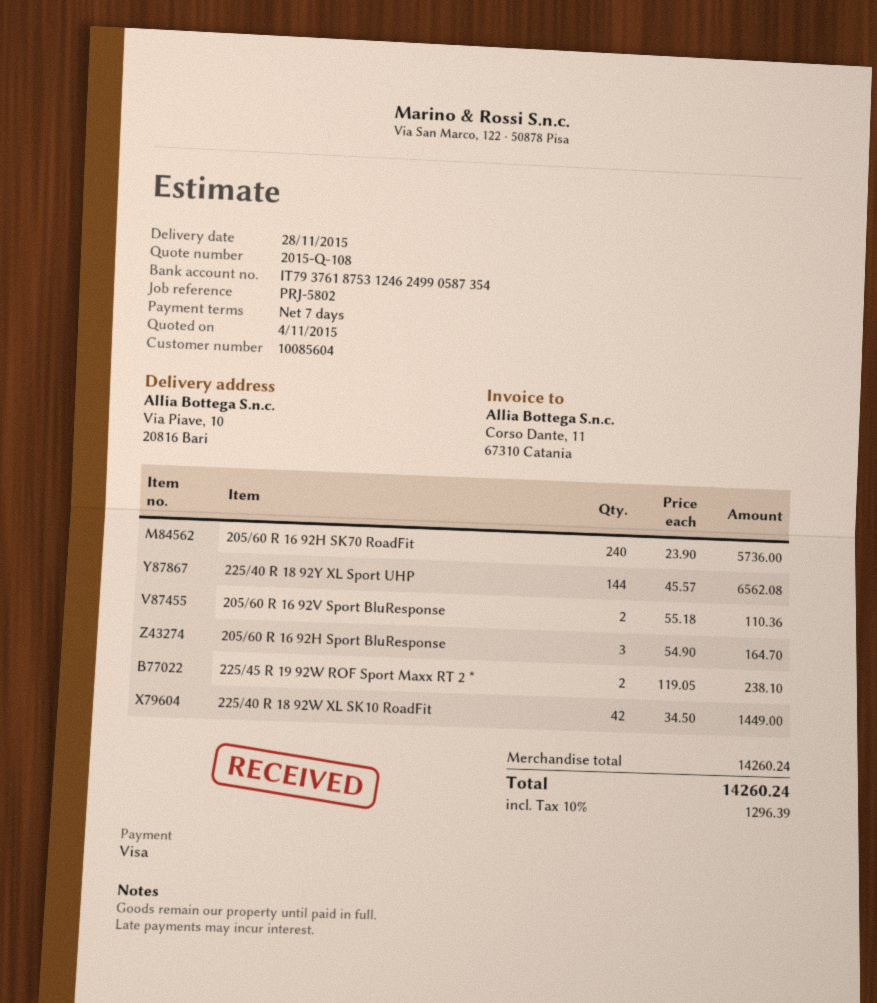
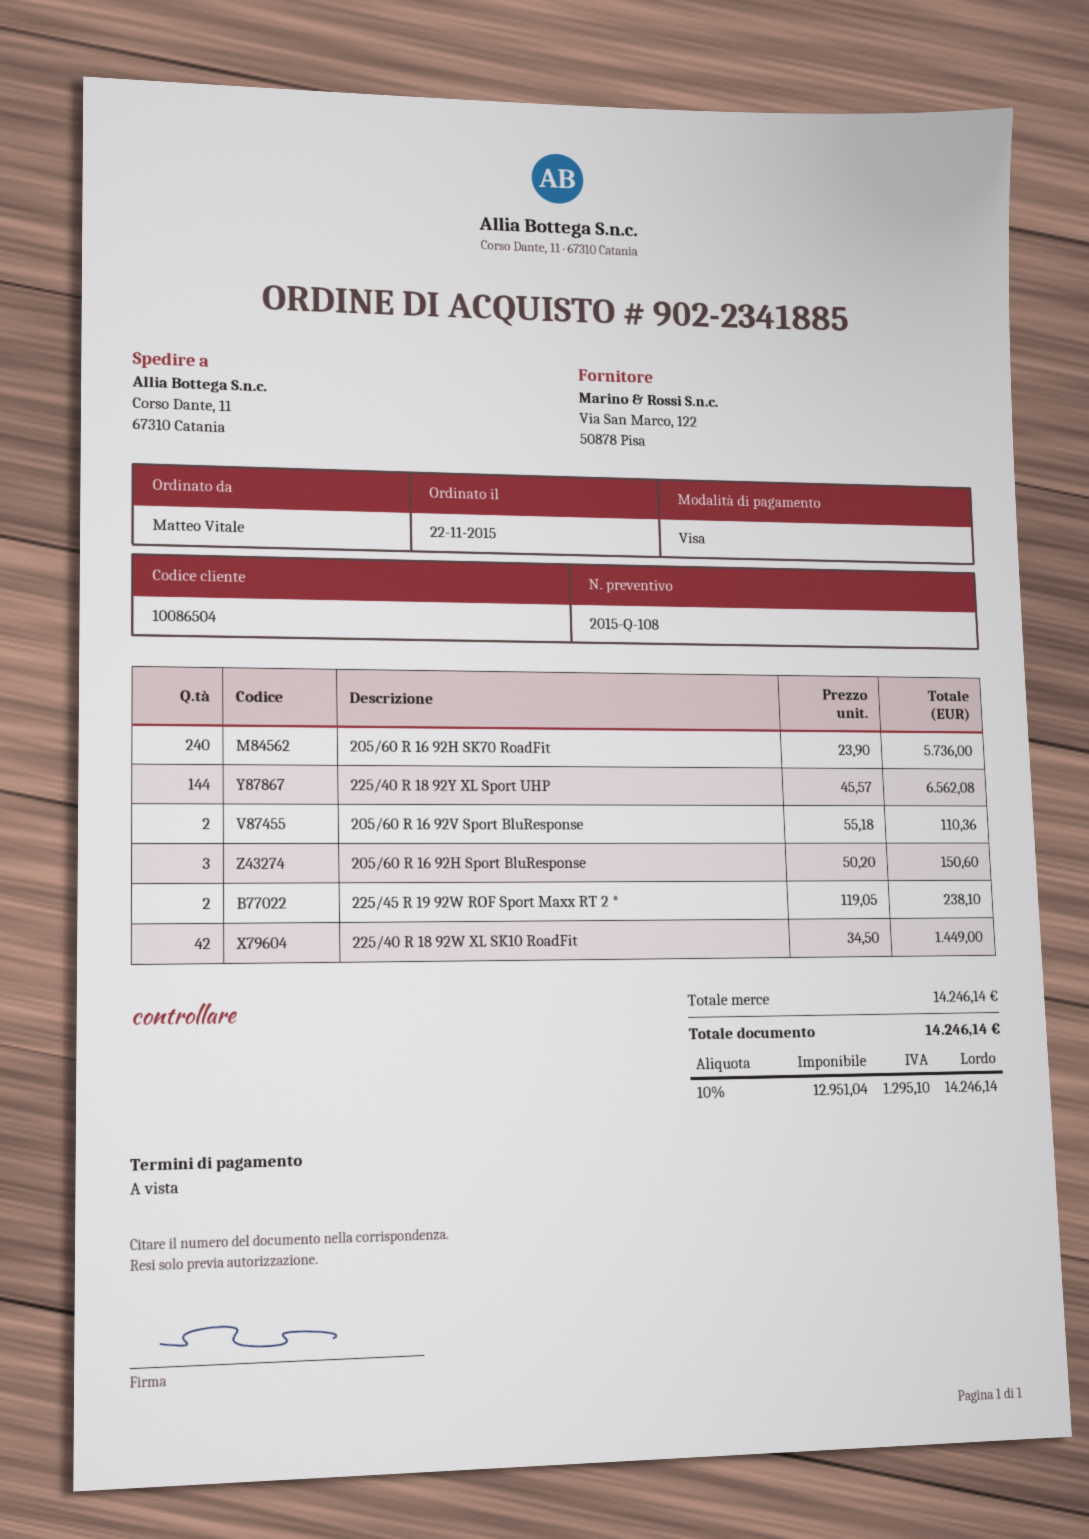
payment terms: 7 days -> on receipt
customer number: 10085604 -> 10086504
ship to: Via Piave, 10, 20816 Bari -> Corso Dante, 11, 67310 Catania
205/60 R 16 92H Sport BluResponse: 3 x 54.90 = 164.70 -> 3 x 50.20 = 150.60
subtotal: 14260.24 -> 14246.14
tax: 10% = 1296.39 -> 10% = 1295.10
total: 14260.24 -> 14246.14

